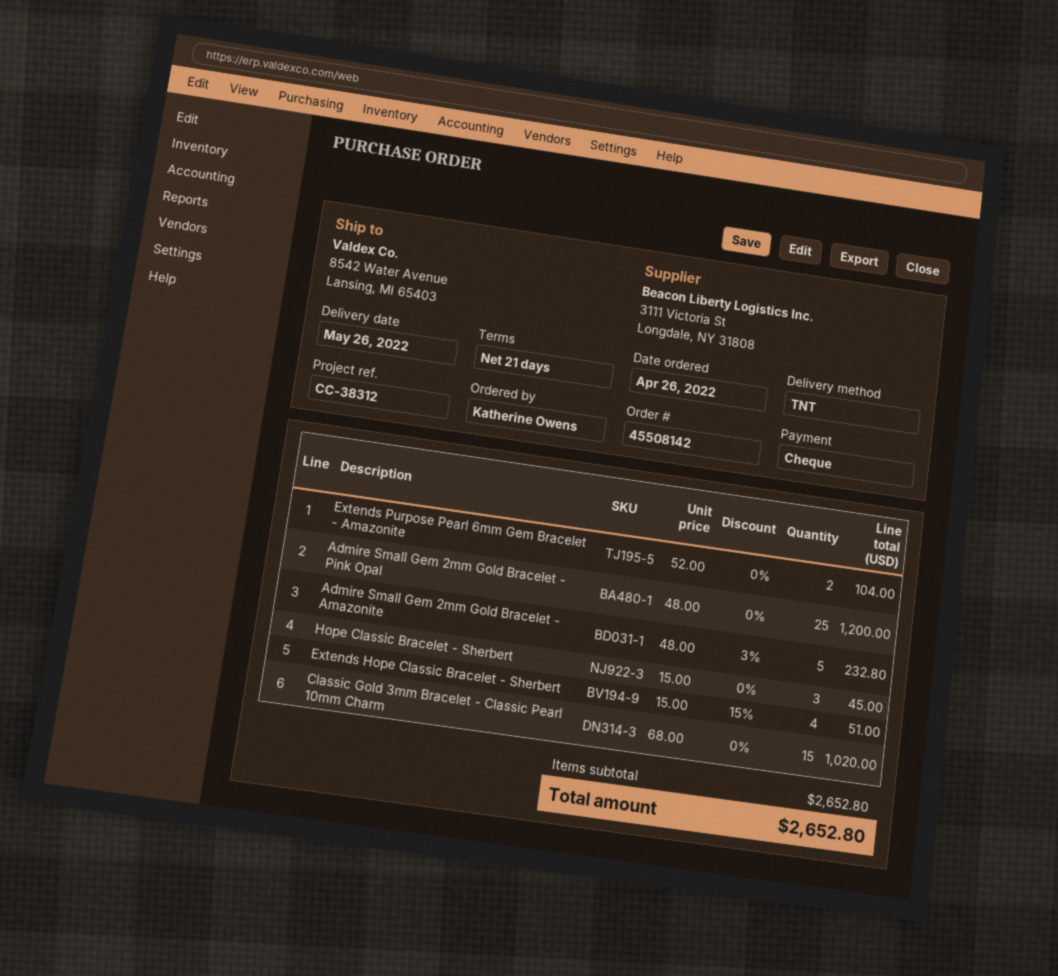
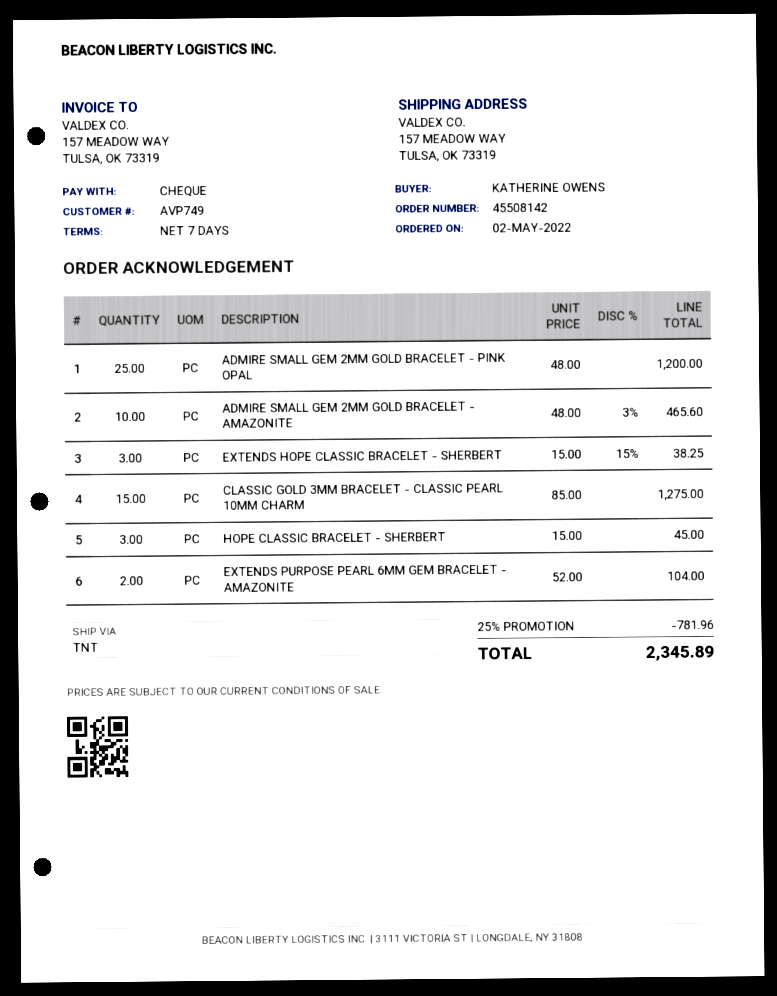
order date: 2022-04-26 -> 2022-05-02
payment terms: 21 days -> 7 days
ship to: 8542 Water Avenue, Lansing, MI 65403 -> 157 MEADOW WAY, TULSA, OK 73319
Admire Small Gem 2mm Gold Bracelet - Amazonite: 5 x 48.00 - 3% = 232.80 -> 10 x 48.00 - 3% = 465.60
Extends Hope Classic Bracelet - Sherbert: 4 x 15.00 - 15% = 51.00 -> 3 x 15.00 - 15% = 38.25
Classic Gold 3mm Bracelet - Classic Pearl 10mm Charm: 15 x 68.00 = 1020.00 -> 15 x 85.00 = 1275.00
discount: none -> 25% = 781.96
total: 2652.80 -> 2345.89

